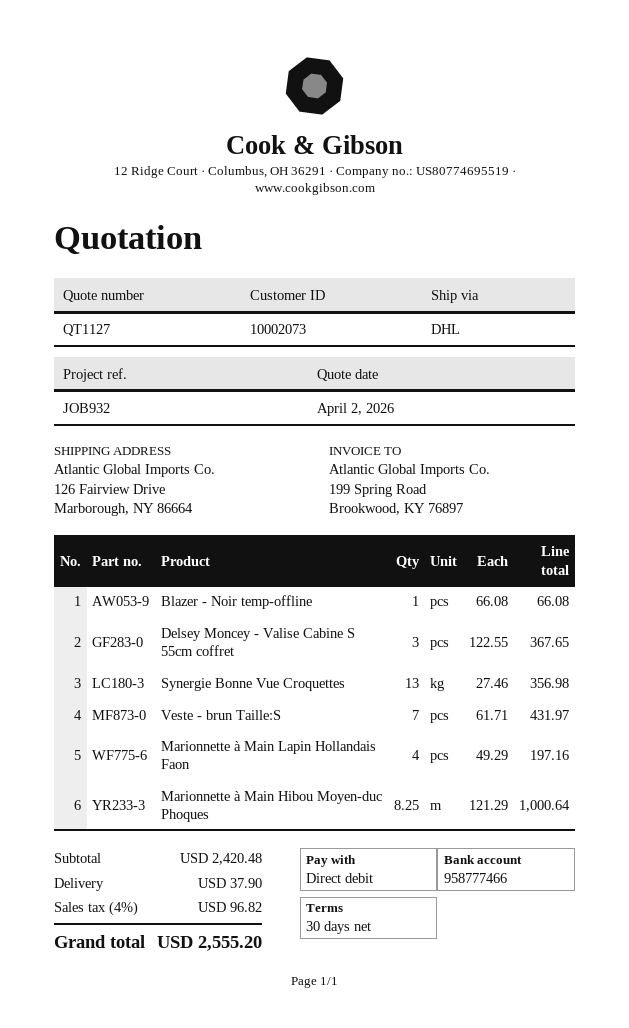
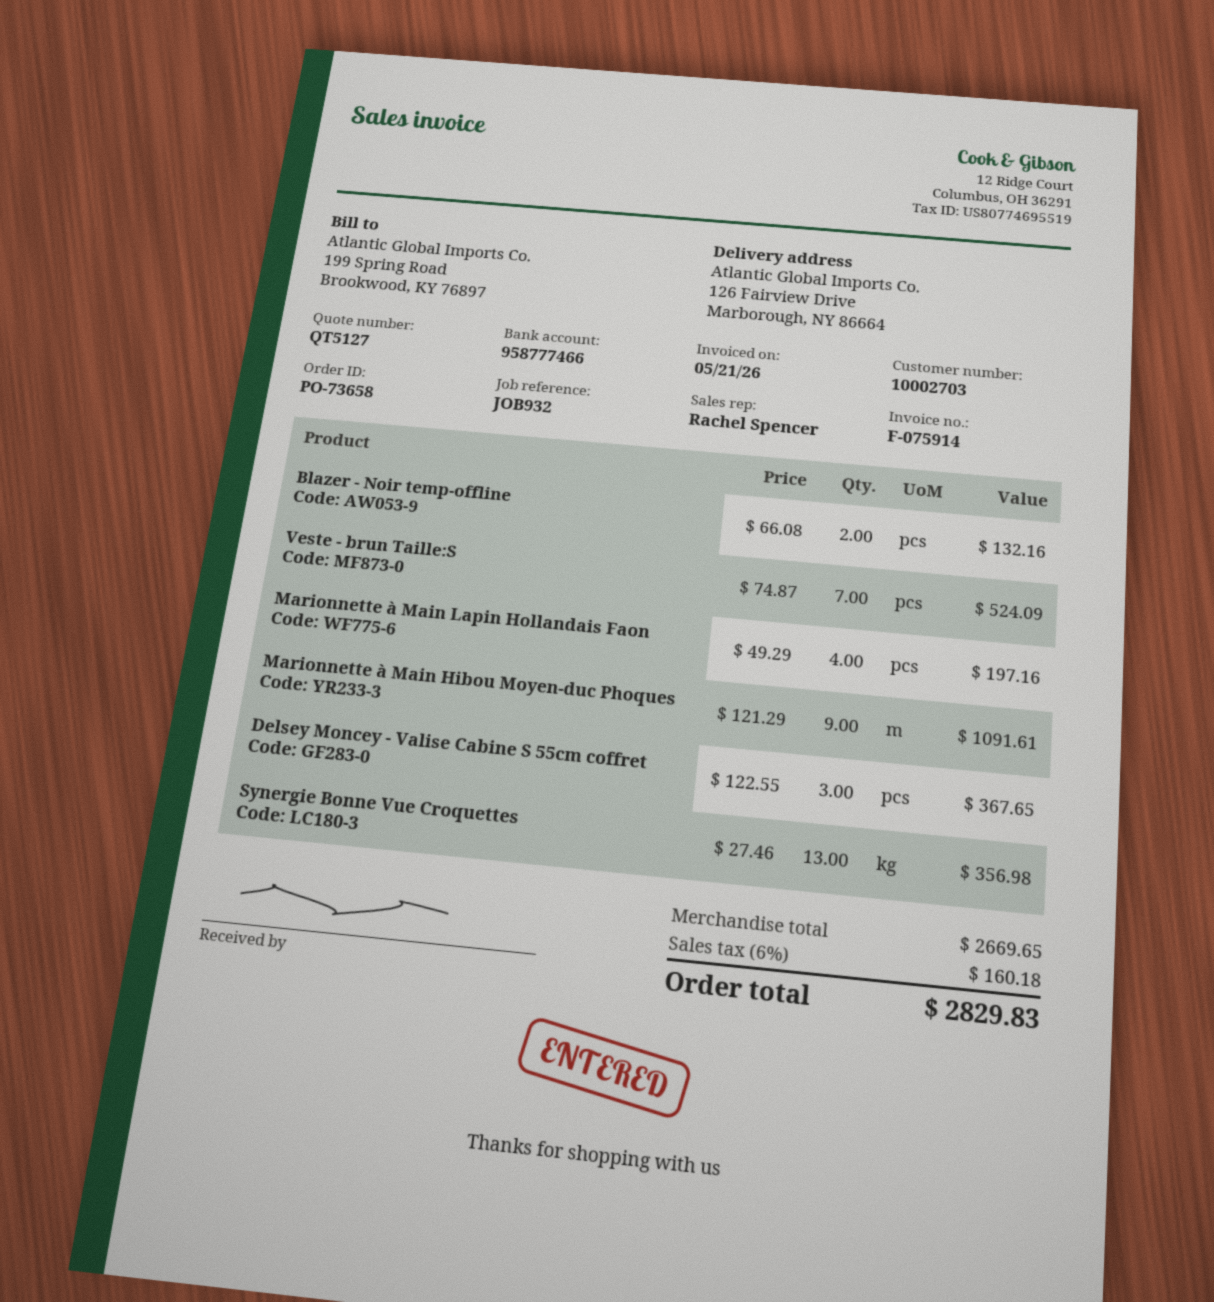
quote number: QT1127 -> QT5127
customer number: 10002073 -> 10002703
Blazer - Noir temp-offline: 1 x 66.08 = 66.08 -> 2 x 66.08 = 132.16
Veste - brun Taille:S: 7 x 61.71 = 431.97 -> 7 x 74.87 = 524.09
Marionnette à Main Hibou Moyen-duc Phoques: 8.25 x 121.29 = 1000.64 -> 9 x 121.29 = 1091.61
subtotal: 2420.48 -> 2669.65
shipping: 37.90 -> none
tax: 4% = 96.82 -> 6% = 160.18
total: 2555.20 -> 2829.83

